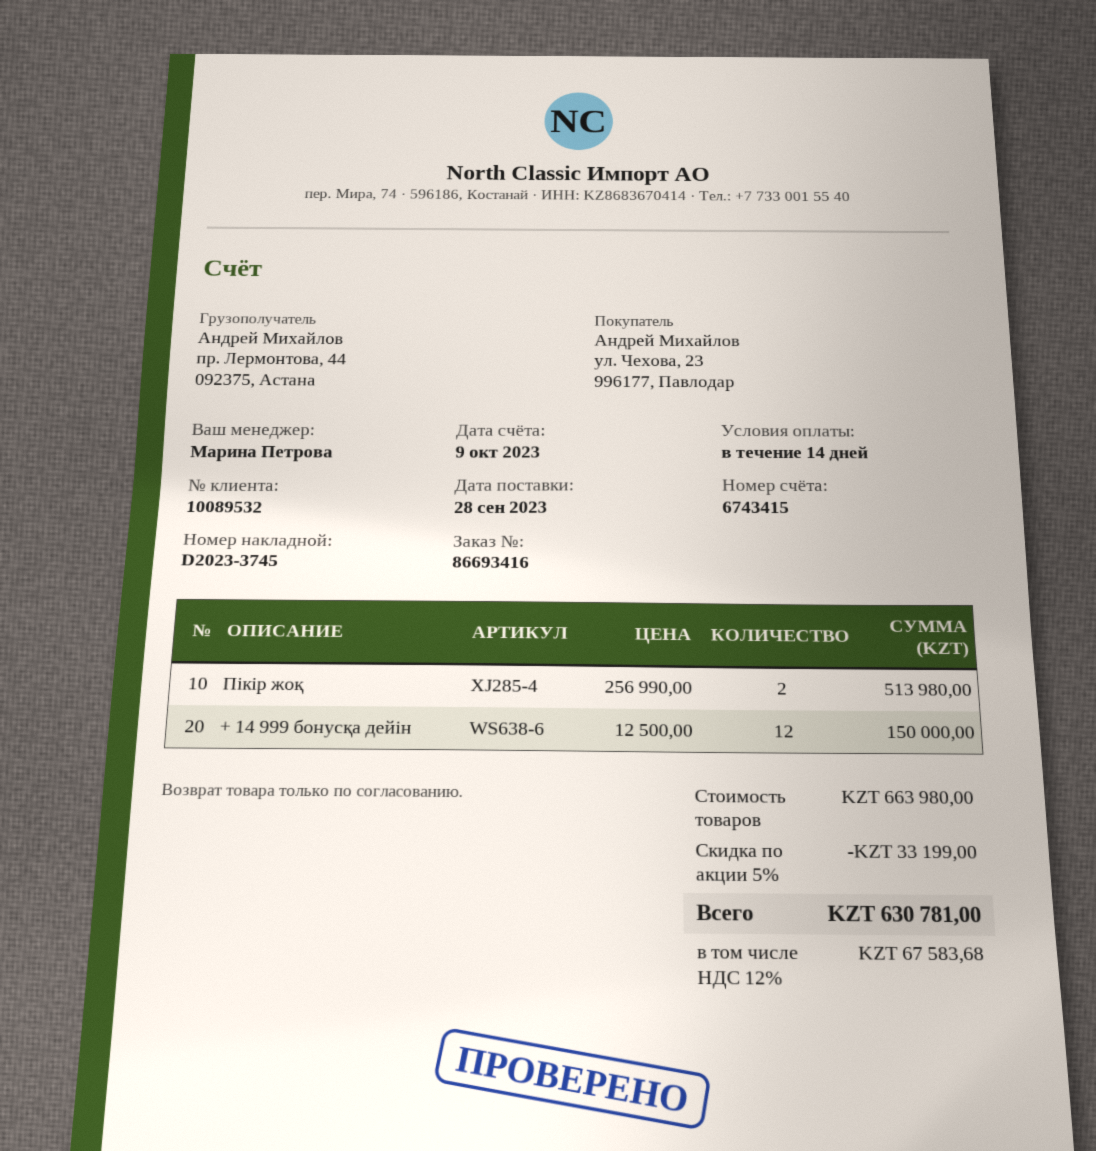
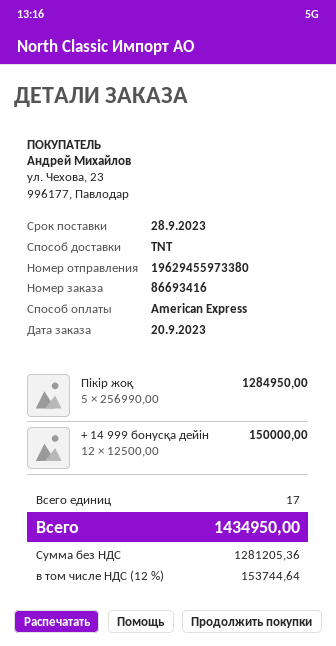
Пікір жоқ: 2 x 256990.00 = 513980.00 -> 5 x 256990.00 = 1284950.00
discount: 5% = 33199.00 -> none
tax: 12% = 67583.68 -> 12% = 153744.64
total: 630781.00 -> 1434950.00

